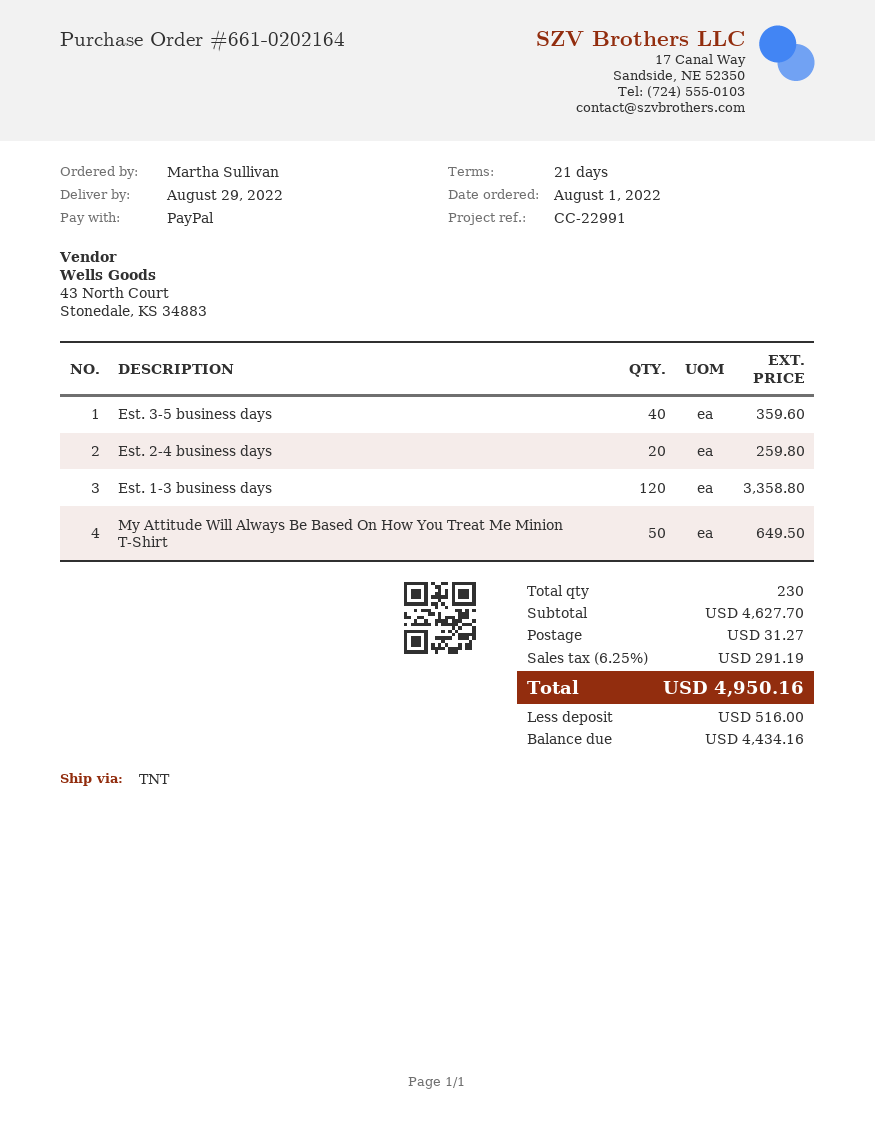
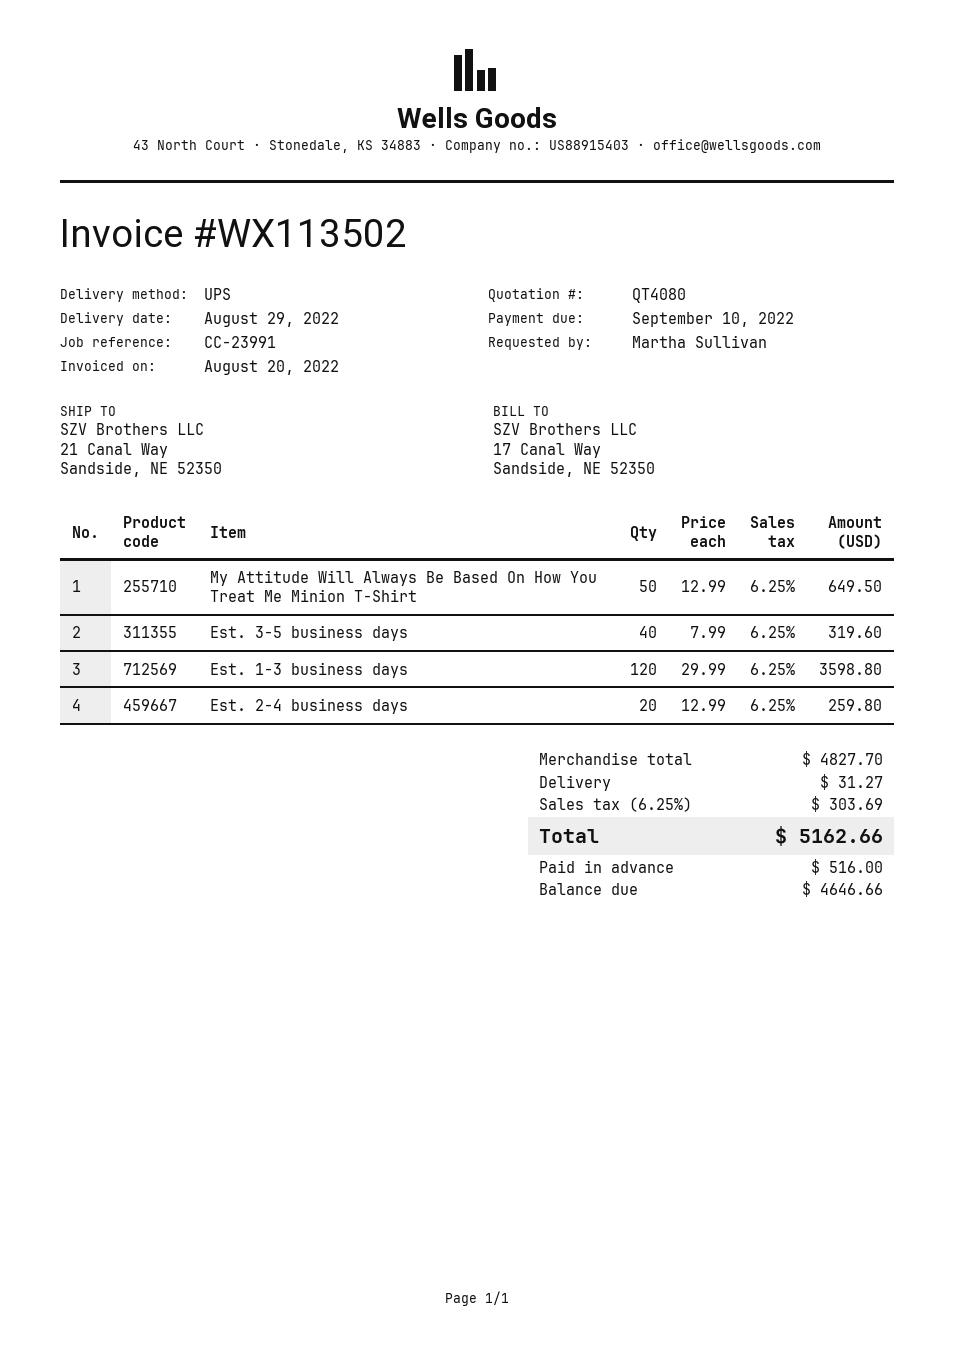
reference: CC-22991 -> CC-23991
shipping method: TNT -> UPS
Est. 3-5 business days: 40 for 359.60 -> 40 for 319.60
Est. 1-3 business days: 120 for 3358.80 -> 120 for 3598.80
subtotal: 4627.70 -> 4827.70
tax: 6.25% = 291.19 -> 6.25% = 303.69
total: 4950.16 -> 5162.66
balance: 4434.16 -> 4646.66

